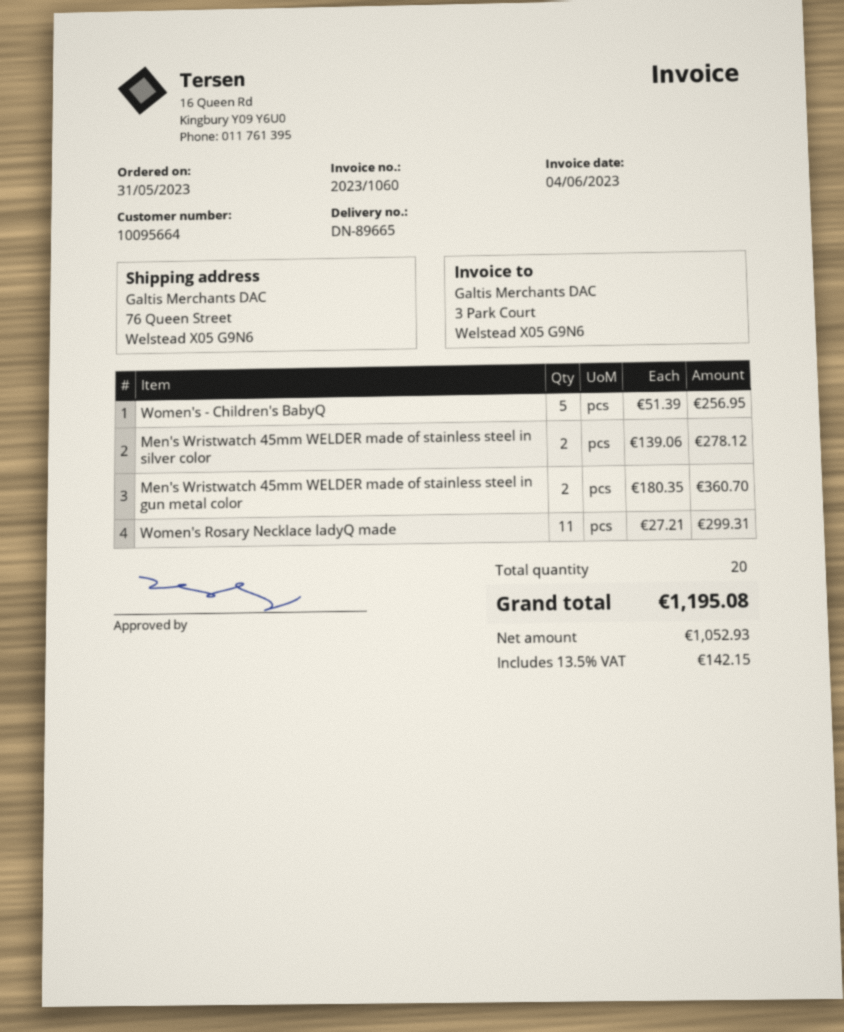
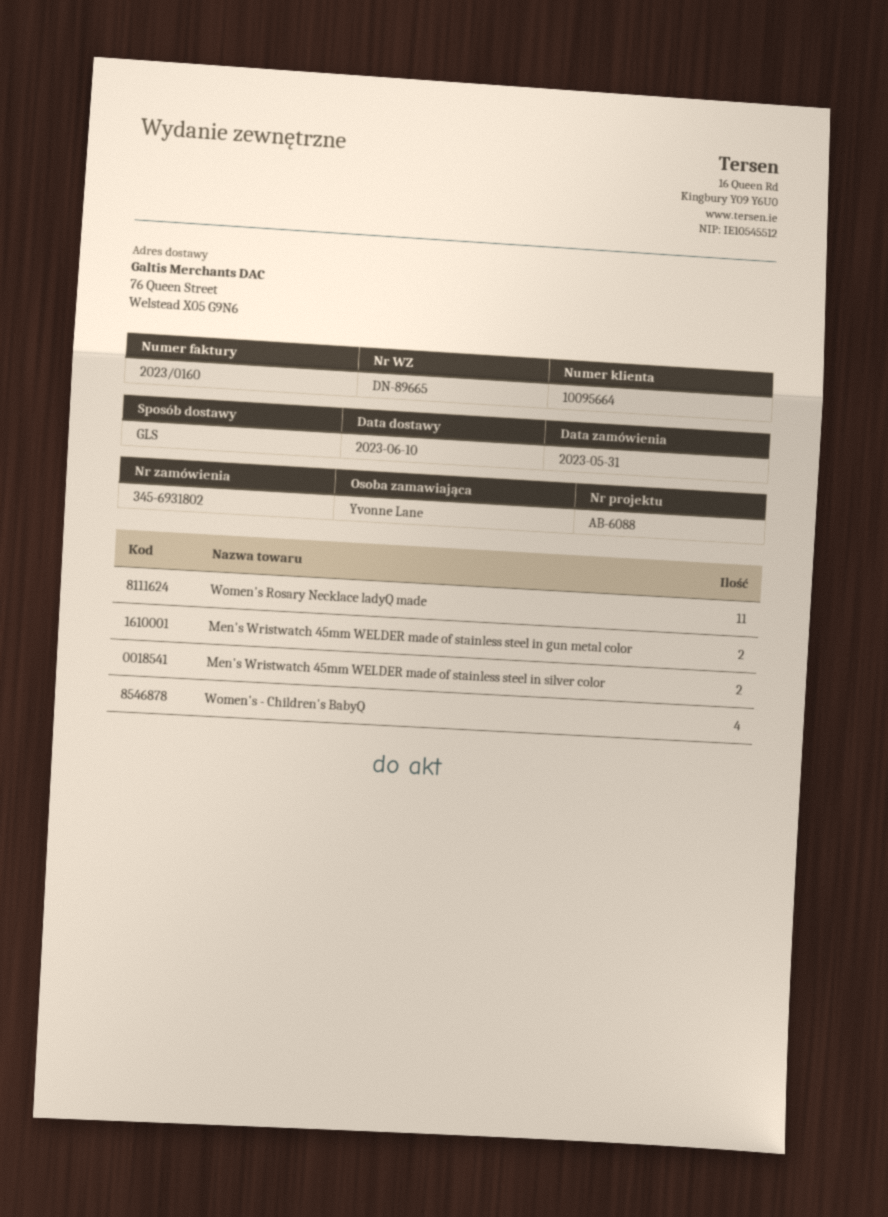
invoice number: 2023/1060 -> 2023/0160
Women's - Children's BabyQ: 5 -> 4

